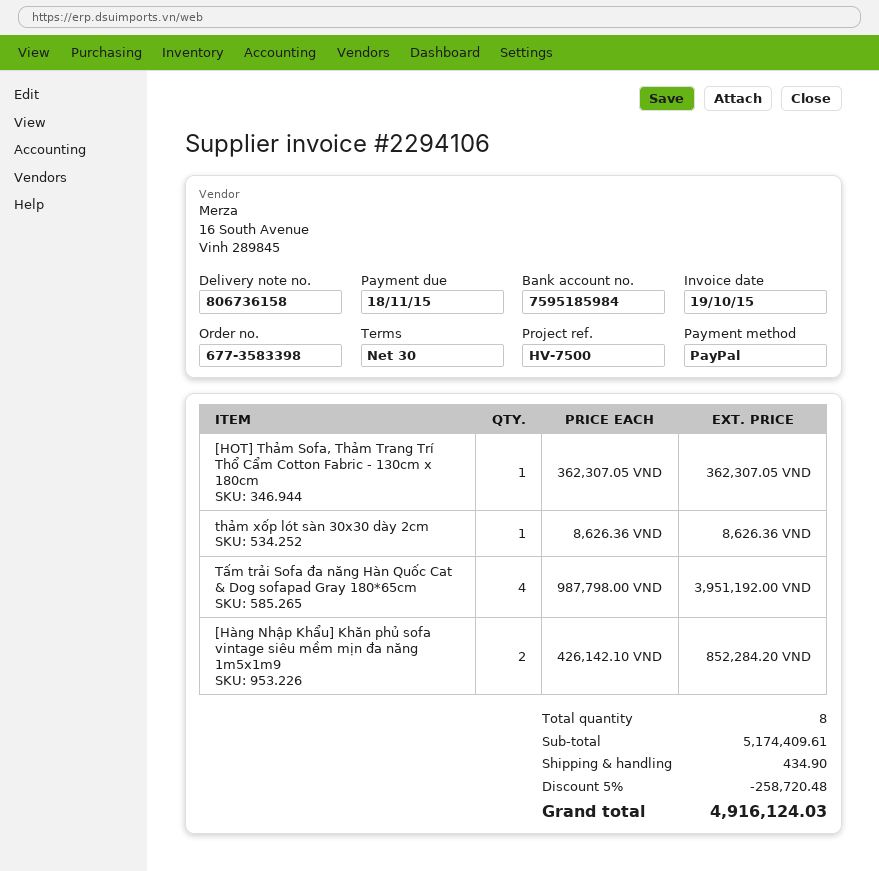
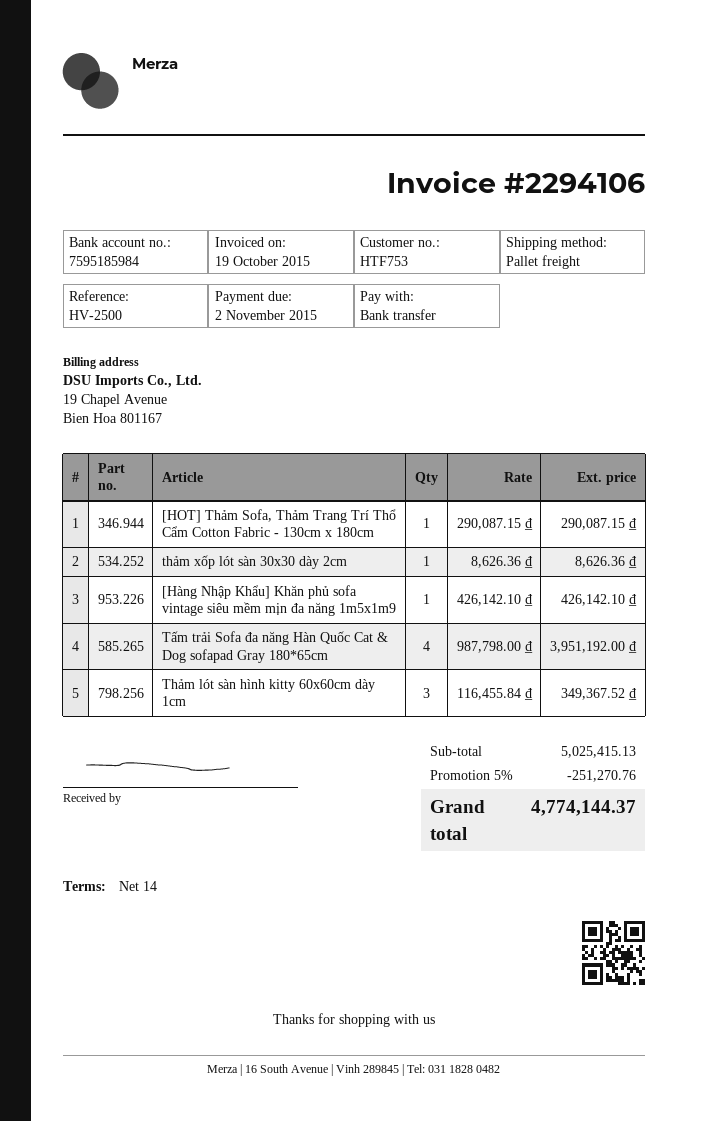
payment terms: 30 days -> 14 days
due date: 2015-11-18 -> 2015-11-02
reference: HV-7500 -> HV-2500
payment method: PayPal -> bank transfer
[HOT] Thảm Sofa, Thảm Trang Trí Thổ Cẩm Cotton Fabric - 130cm x 180cm: 1 x 362307.05 = 362307.05 -> 1 x 290087.15 = 290087.15
[Hàng Nhập Khẩu] Khăn phủ sofa vintage siêu mềm mịn đa năng 1m5x1m9: 2 x 426142.10 = 852284.20 -> 1 x 426142.10 = 426142.10
Thảm lót sàn hình kitty 60x60cm dày 1cm: none -> 3 x 116455.84 = 349367.52
subtotal: 5174409.61 -> 5025415.13
discount: 5% = 258720.48 -> 5% = 251270.76
shipping: 434.90 -> none
total: 4916124.03 -> 4774144.37

